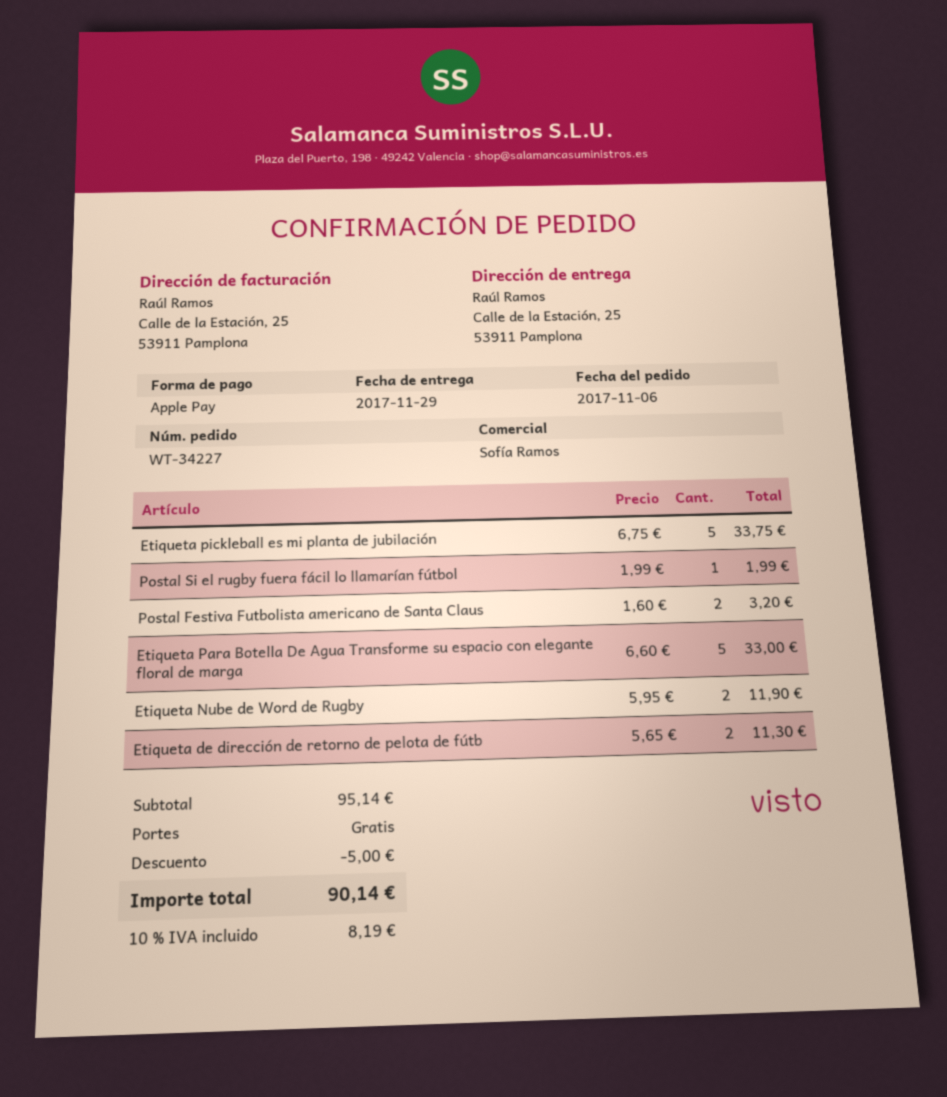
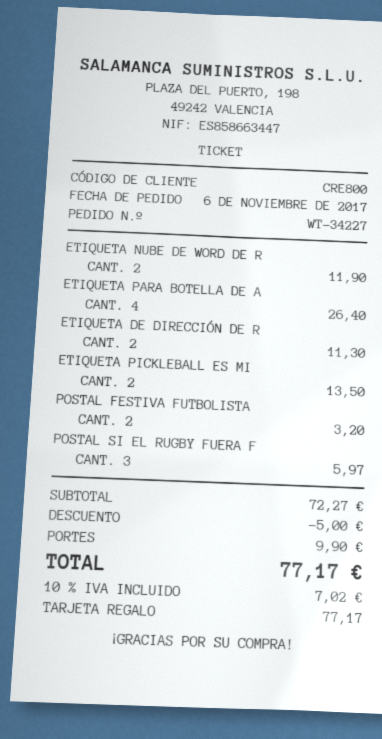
payment method: Apple Pay -> gift card
Etiqueta pickleball es mi planta de jubilación: 5 for 33.75 -> 2 for 13.50
Postal Si el rugby fuera fácil lo llamarían fútbol: 1 for 1.99 -> 3 for 5.97
Etiqueta Para Botella De Agua Transforme su espacio con elegante floral de marga: 5 for 33.00 -> 4 for 26.40
subtotal: 95.14 -> 72.27
shipping: 0.00 -> 9.90
tax: 10% = 8.19 -> 10% = 7.02
total: 90.14 -> 77.17

